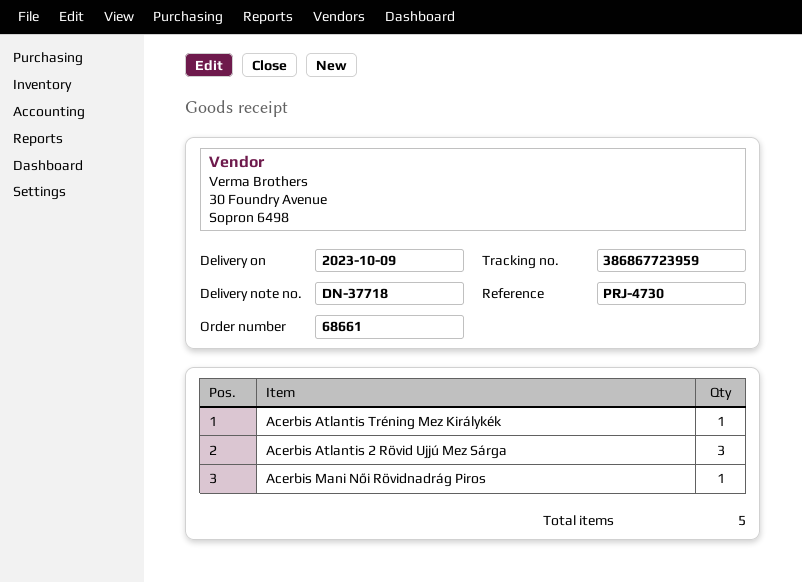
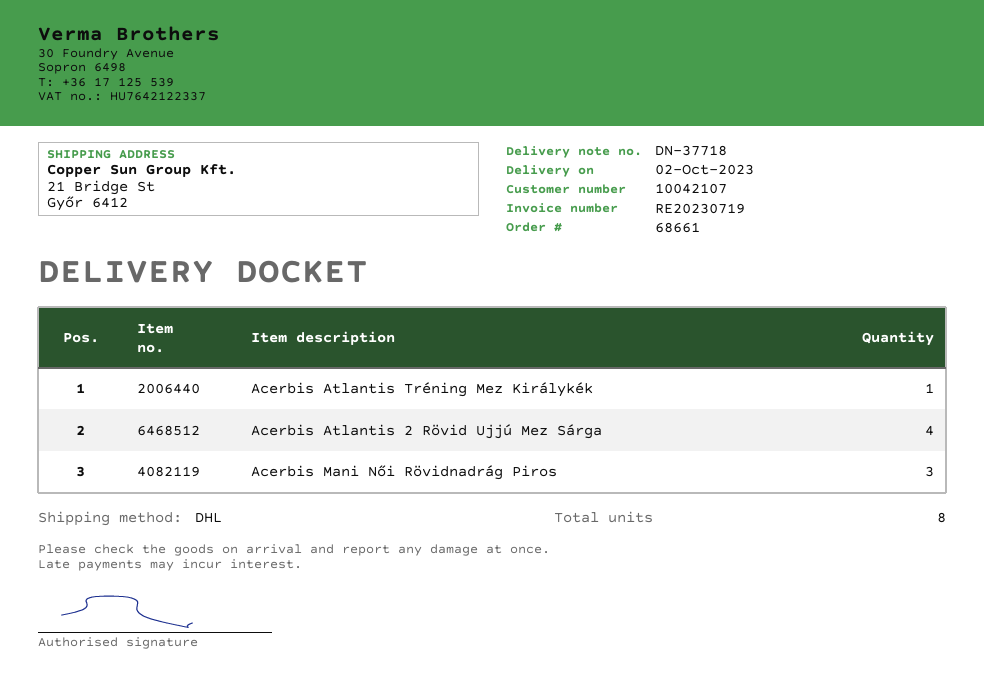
delivery date: 2023-10-09 -> 2023-10-02
Acerbis Atlantis 2 Rövid Ujjú Mez Sárga: 3 -> 4
Acerbis Mani Női Rövidnadrág Piros: 1 -> 3
total quantity: 5 -> 8

